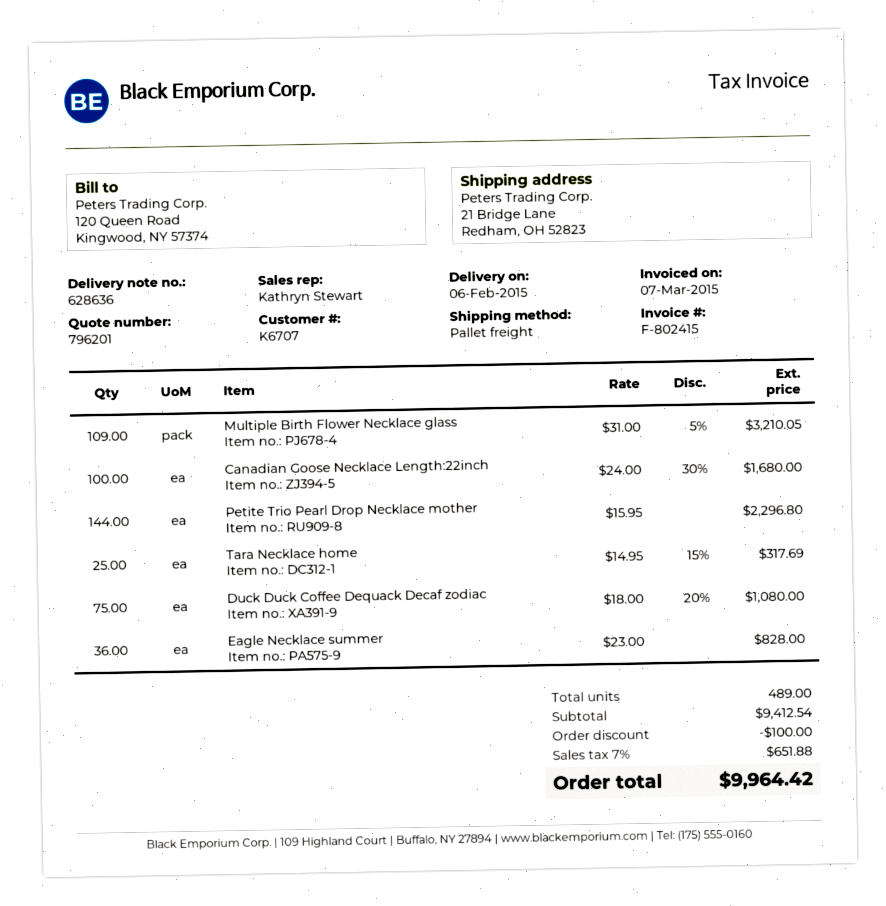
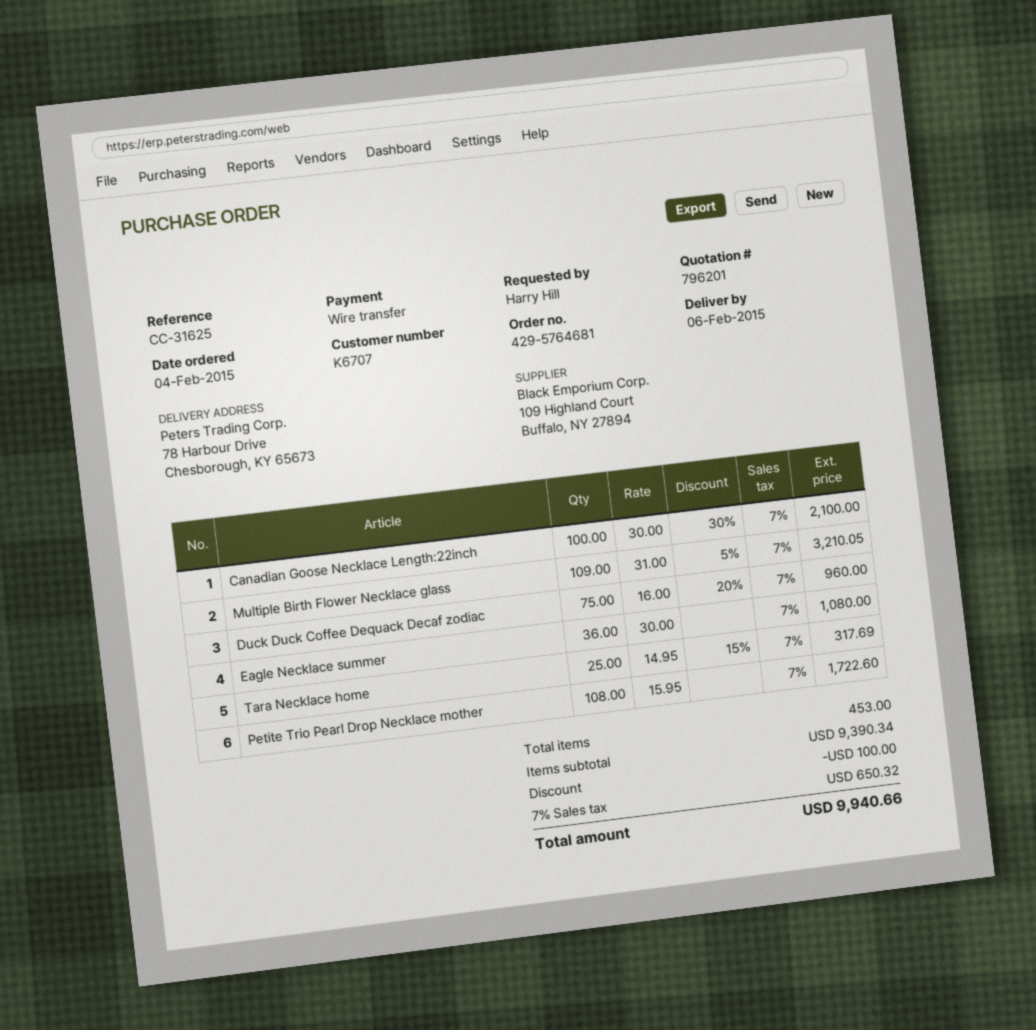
ship to: 21 Bridge Lane, Redham, OH 52823 -> 78 Harbour Drive, Chesborough, KY 65673
Canadian Goose Necklace Length:22inch: 100 x 24.00 - 30% = 1680.00 -> 100 x 30.00 - 30% = 2100.00
Petite Trio Pearl Drop Necklace mother: 144 x 15.95 = 2296.80 -> 108 x 15.95 = 1722.60
Duck Duck Coffee Dequack Decaf zodiac: 75 x 18.00 - 20% = 1080.00 -> 75 x 16.00 - 20% = 960.00
Eagle Necklace summer: 36 x 23.00 = 828.00 -> 36 x 30.00 = 1080.00
total quantity: 489 -> 453
subtotal: 9412.54 -> 9390.34
tax: 7% = 651.88 -> 7% = 650.32
total: 9964.42 -> 9940.66

